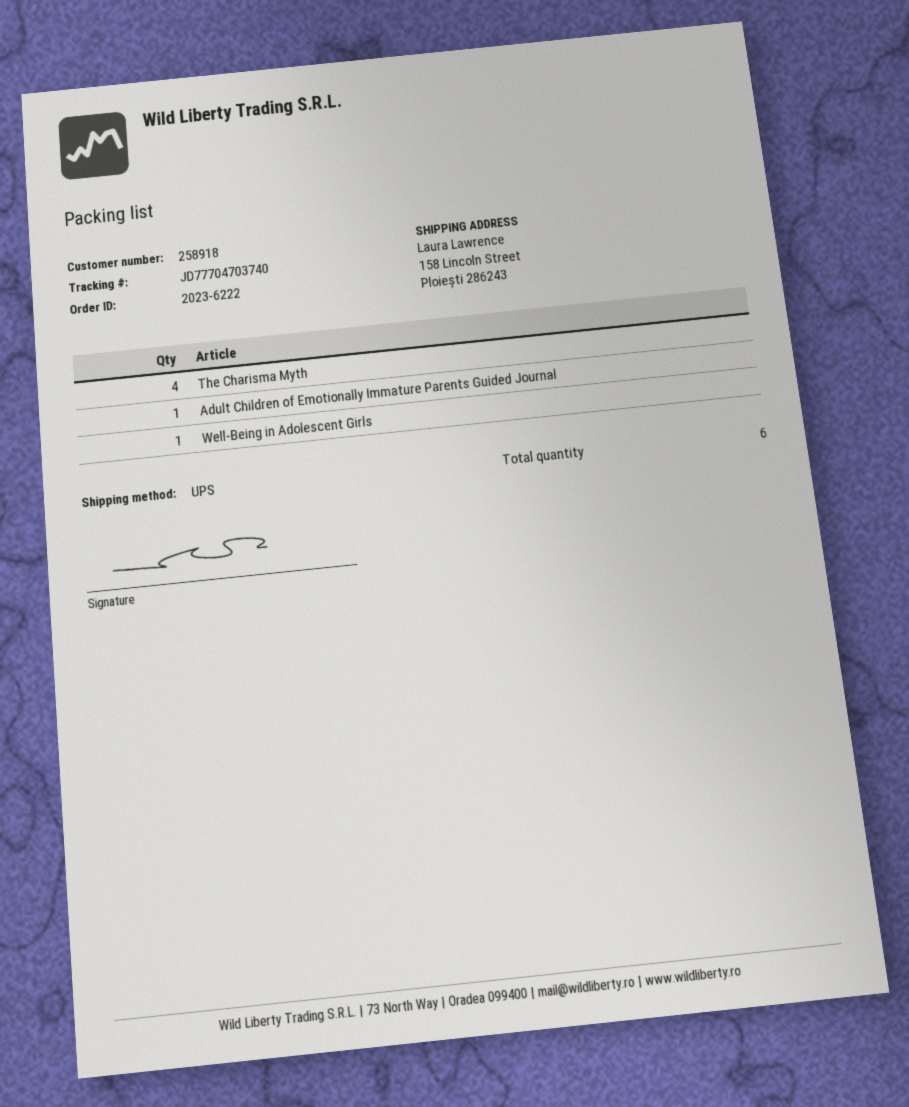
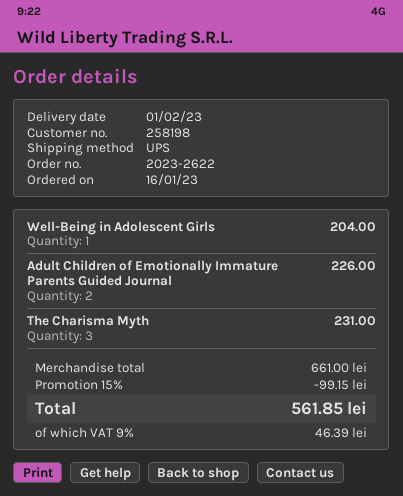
order number: 2023-6222 -> 2023-2622
customer number: 258918 -> 258198
The Charisma Myth: 4 -> 3
Adult Children of Emotionally Immature Parents Guided Journal: 1 -> 2

